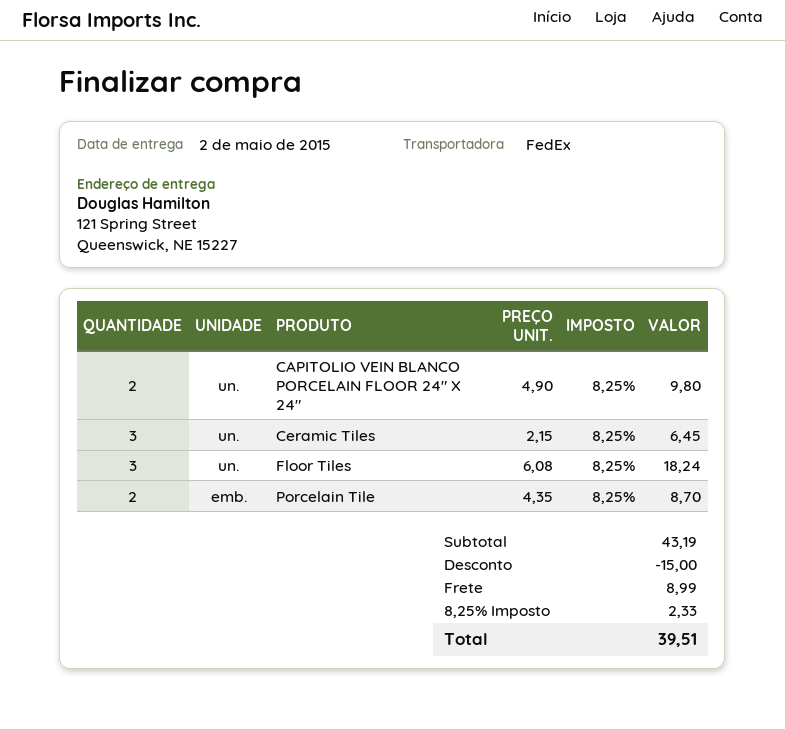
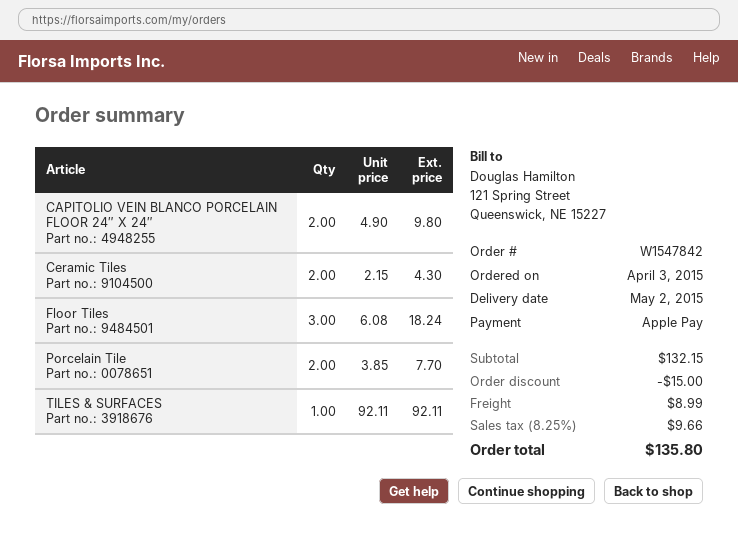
Ceramic Tiles: 3 x 2.15 = 6.45 -> 2 x 2.15 = 4.30
Porcelain Tile: 2 x 4.35 = 8.70 -> 2 x 3.85 = 7.70
TILES & SURFACES: none -> 1 x 92.11 = 92.11
subtotal: 43.19 -> 132.15
tax: 8.25% = 2.33 -> 8.25% = 9.66
total: 39.51 -> 135.80

